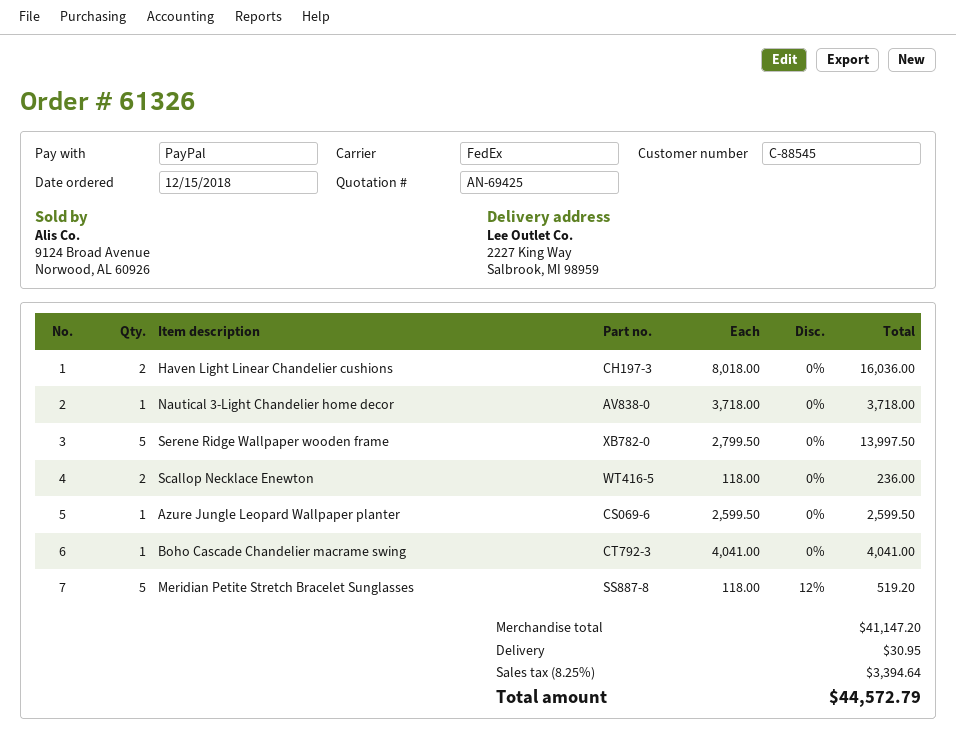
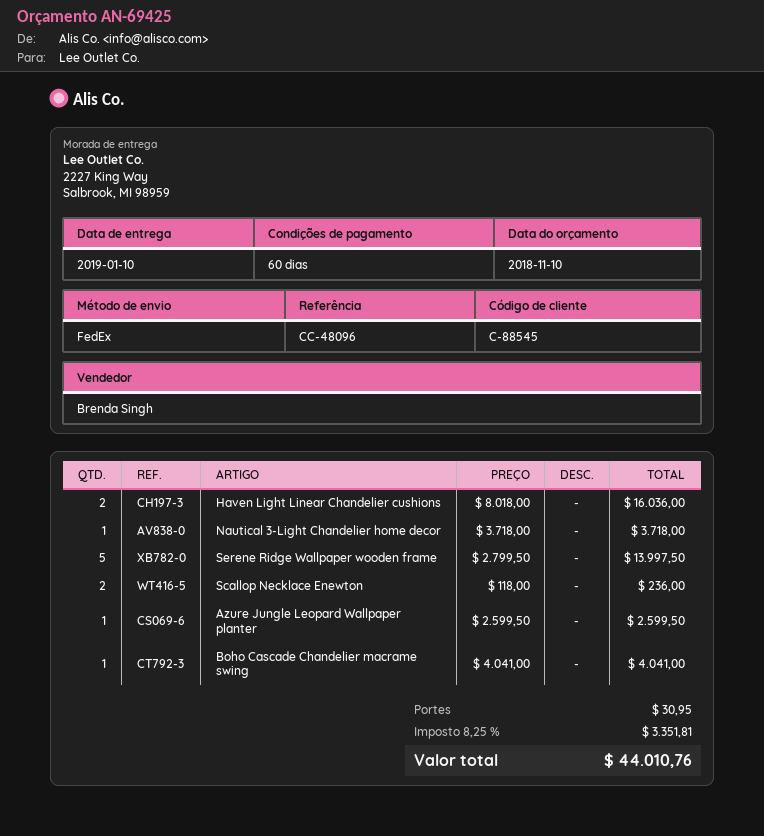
Meridian Petite Stretch Bracelet Sunglasses: 5 x 118.00 - 12% = 519.20 -> none
tax: 8.25% = 3394.64 -> 8.25% = 3351.81
total: 44572.79 -> 44010.76

